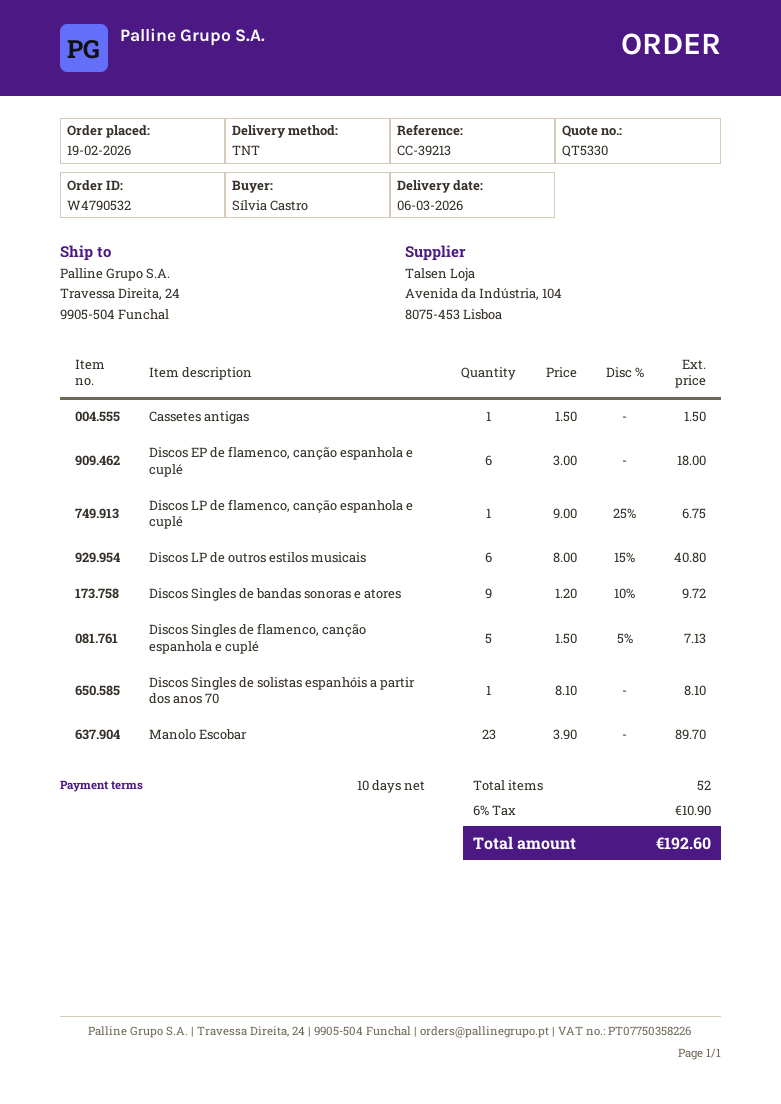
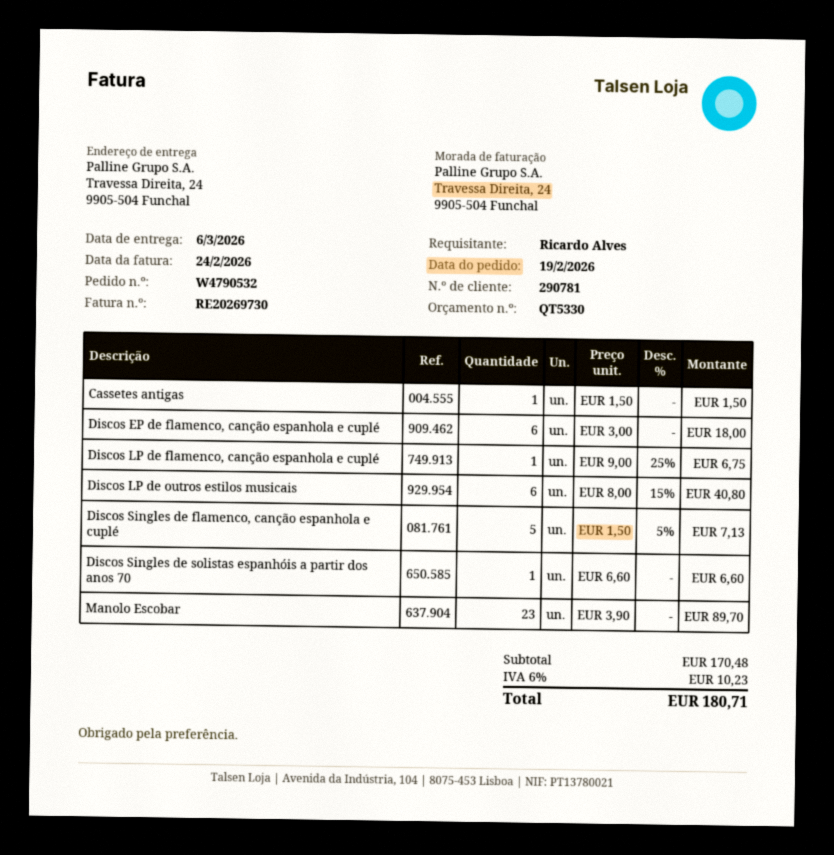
ordered by: Sílvia Castro -> Ricardo Alves
Discos Singles de bandas sonoras e atores: 9 x 1.20 - 10% = 9.72 -> none
Discos Singles de solistas espanhóis a partir dos anos 70: 1 x 8.10 = 8.10 -> 1 x 6.60 = 6.60
tax: 6% = 10.90 -> 6% = 10.23
total: 192.60 -> 180.71

